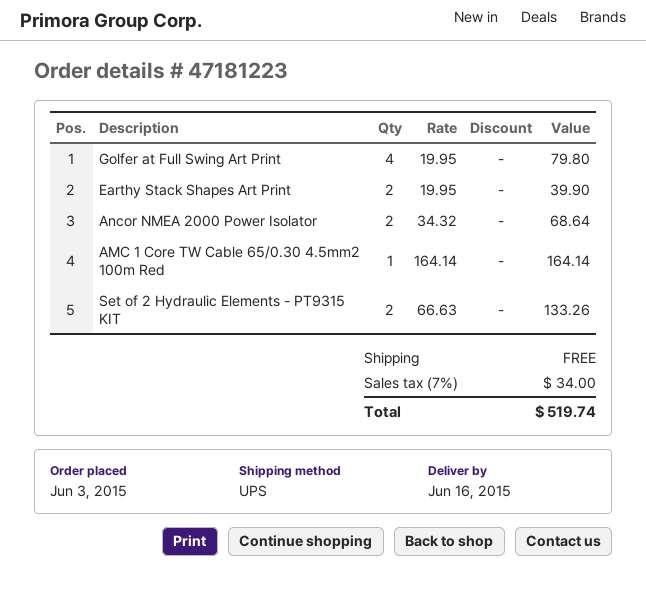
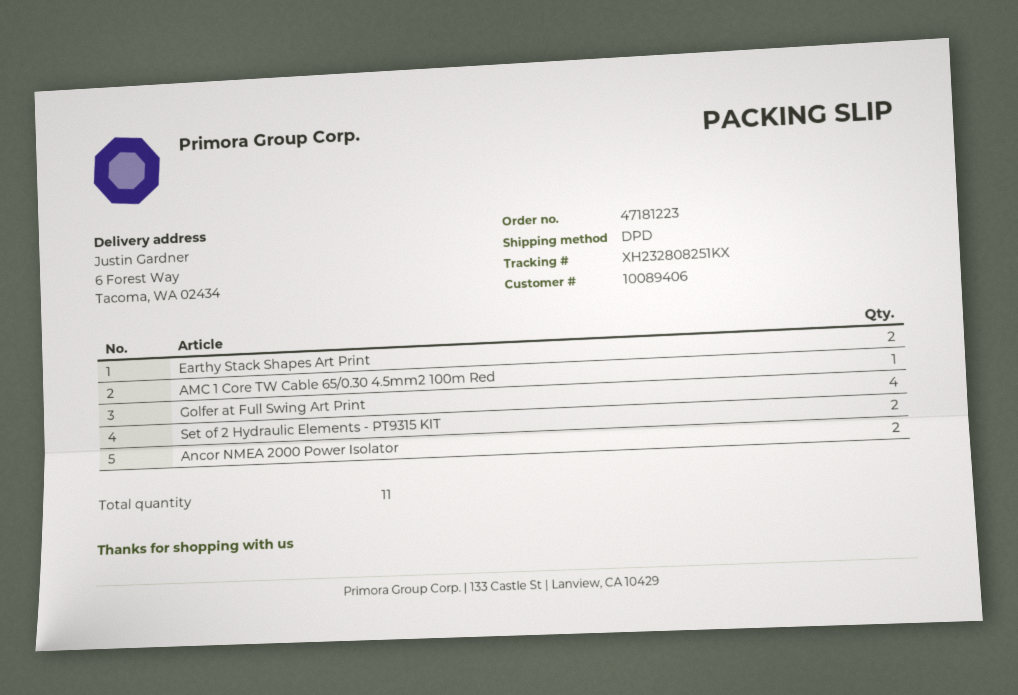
shipping method: UPS -> DPD

